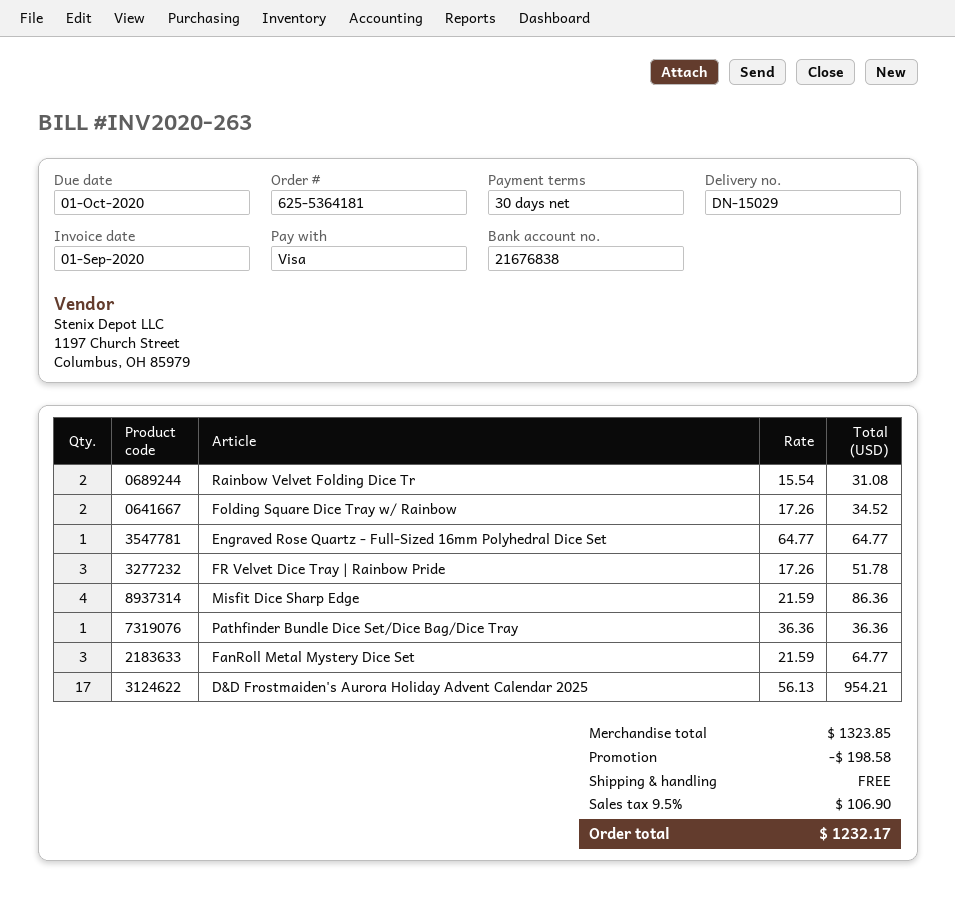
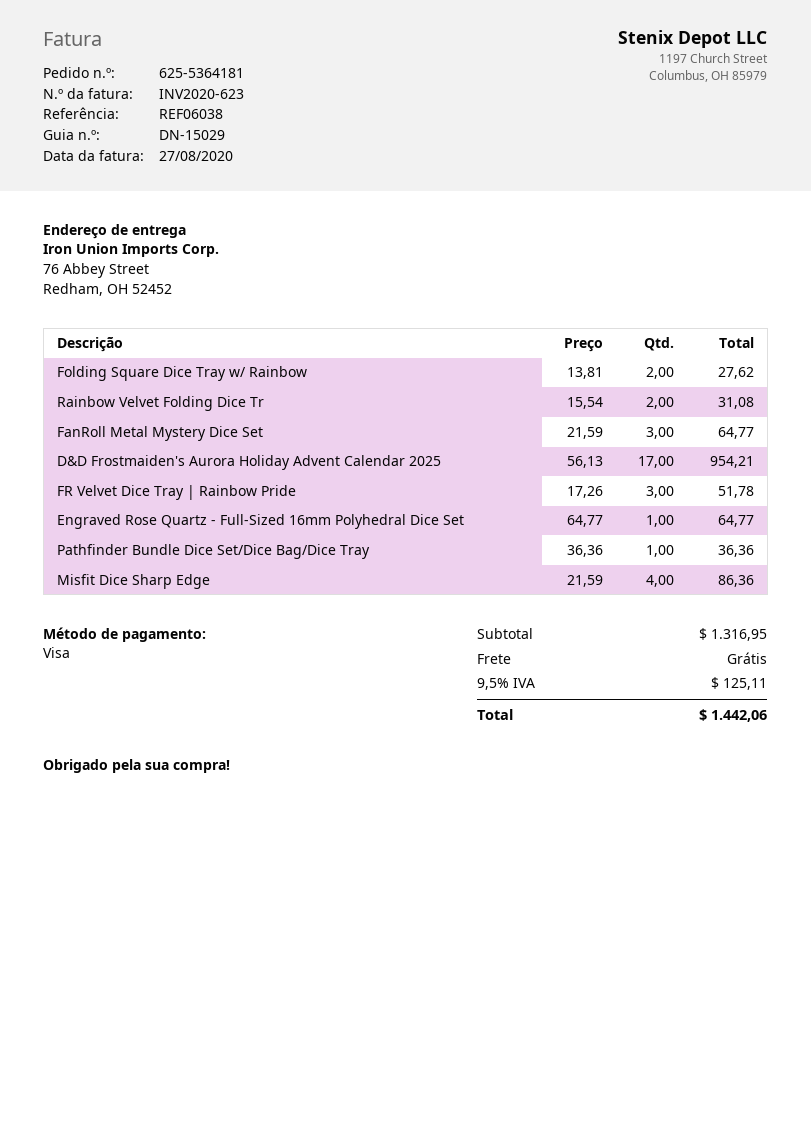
invoice number: INV2020-263 -> INV2020-623
invoice date: 2020-09-01 -> 2020-08-27
Folding Square Dice Tray w/ Rainbow: 2 x 17.26 = 34.52 -> 2 x 13.81 = 27.62
subtotal: 1323.85 -> 1316.95
discount: 198.58 -> none
tax: 9.5% = 106.90 -> 9.5% = 125.11
total: 1232.17 -> 1442.06

